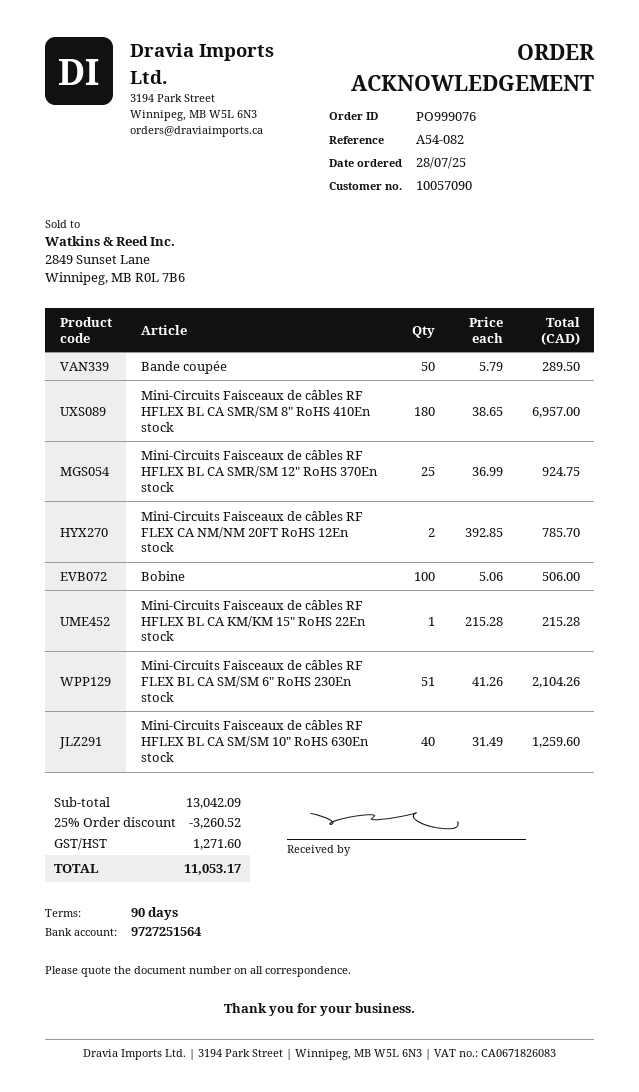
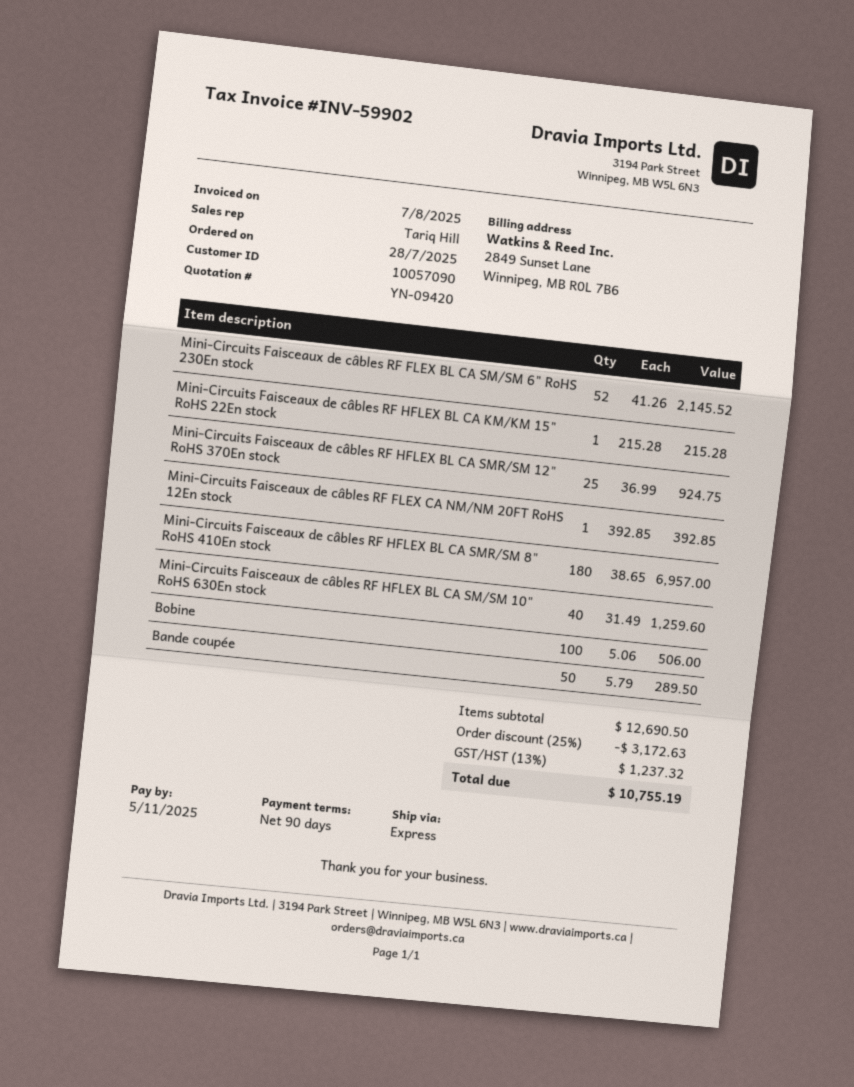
Mini-Circuits Faisceaux de câbles RF FLEX CA NM/NM 20FT RoHS 12En stock: 2 x 392.85 = 785.70 -> 1 x 392.85 = 392.85
Mini-Circuits Faisceaux de câbles RF FLEX BL CA SM/SM 6" RoHS 230En stock: 51 x 41.26 = 2104.26 -> 52 x 41.26 = 2145.52
subtotal: 13042.09 -> 12690.50
discount: 25% = 3260.52 -> 25% = 3172.63
tax: 1271.60 -> 1237.32
total: 11053.17 -> 10755.19

